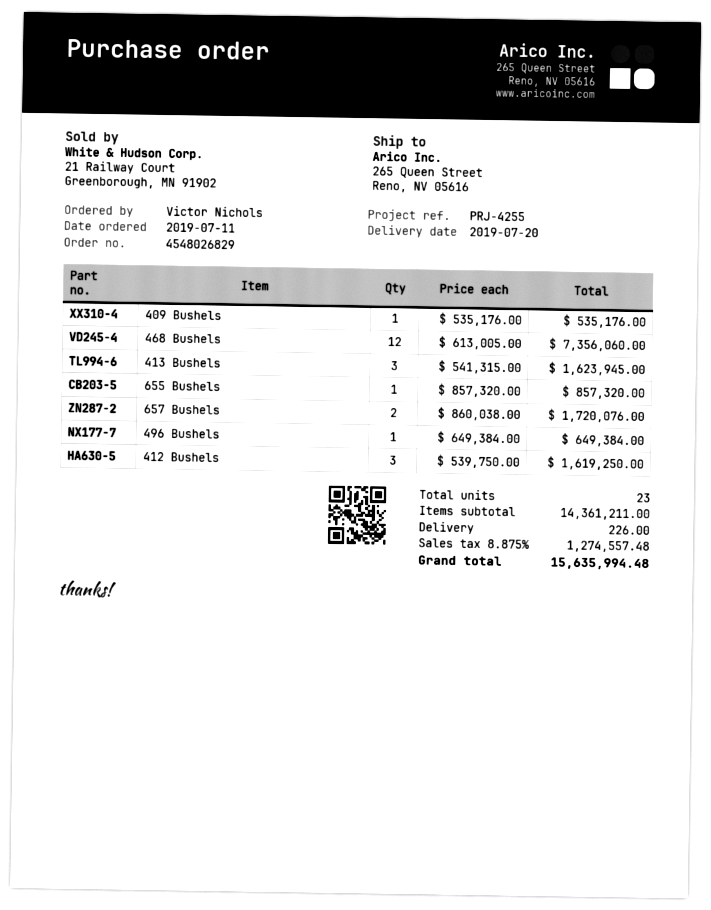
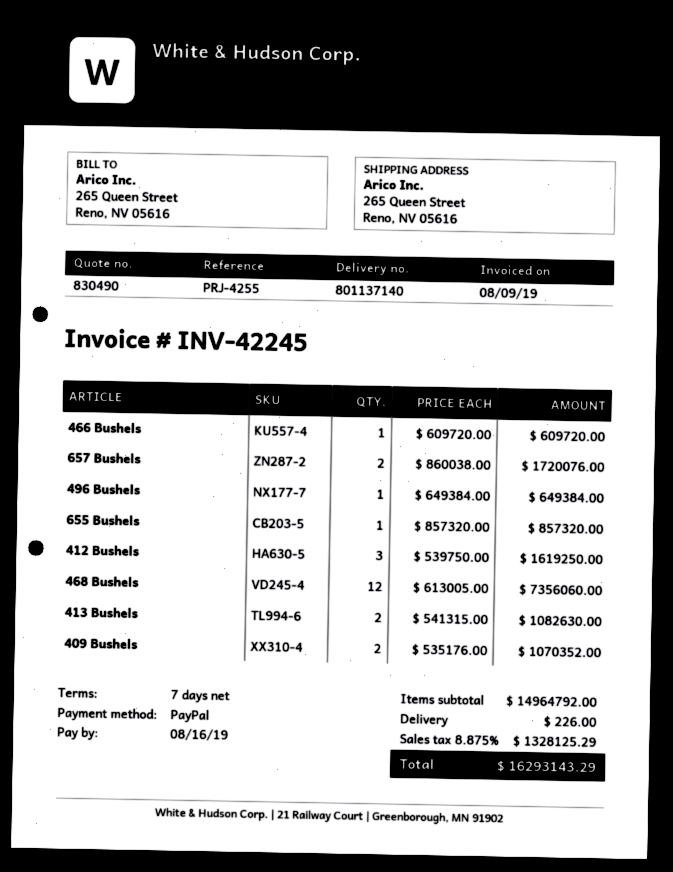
409 Bushels: 1 x 535176.00 = 535176.00 -> 2 x 535176.00 = 1070352.00
413 Bushels: 3 x 541315.00 = 1623945.00 -> 2 x 541315.00 = 1082630.00
466 Bushels: none -> 1 x 609720.00 = 609720.00
subtotal: 14361211.00 -> 14964792.00
tax: 8.875% = 1274557.48 -> 8.875% = 1328125.29
total: 15635994.48 -> 16293143.29

